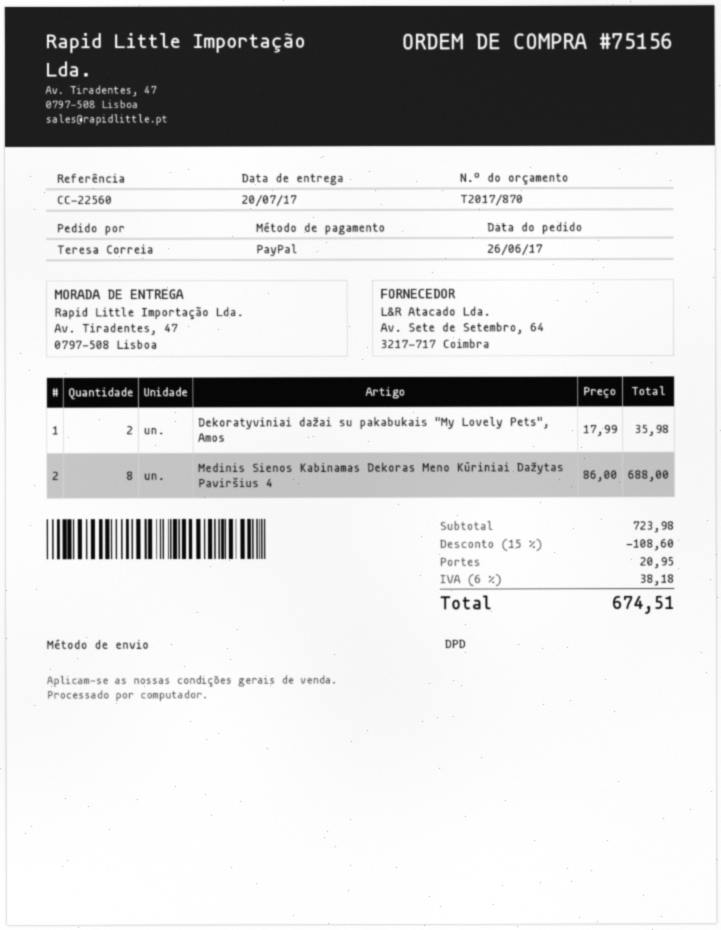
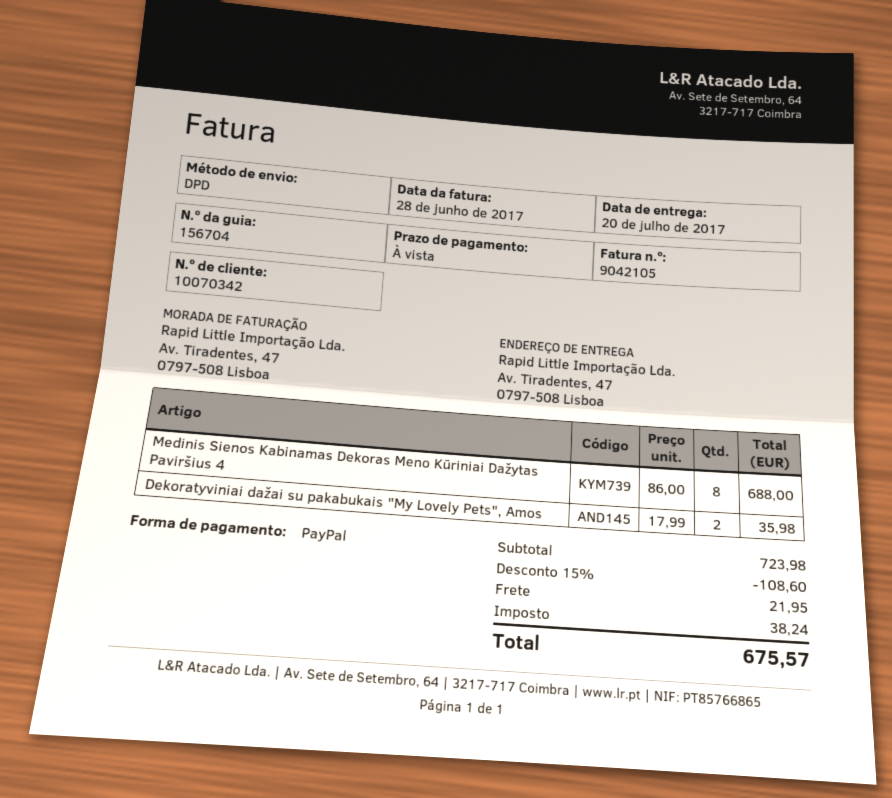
shipping: 20.95 -> 21.95
tax: 38.18 -> 38.24
total: 674.51 -> 675.57

